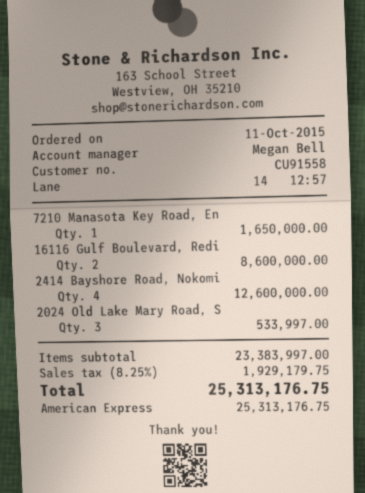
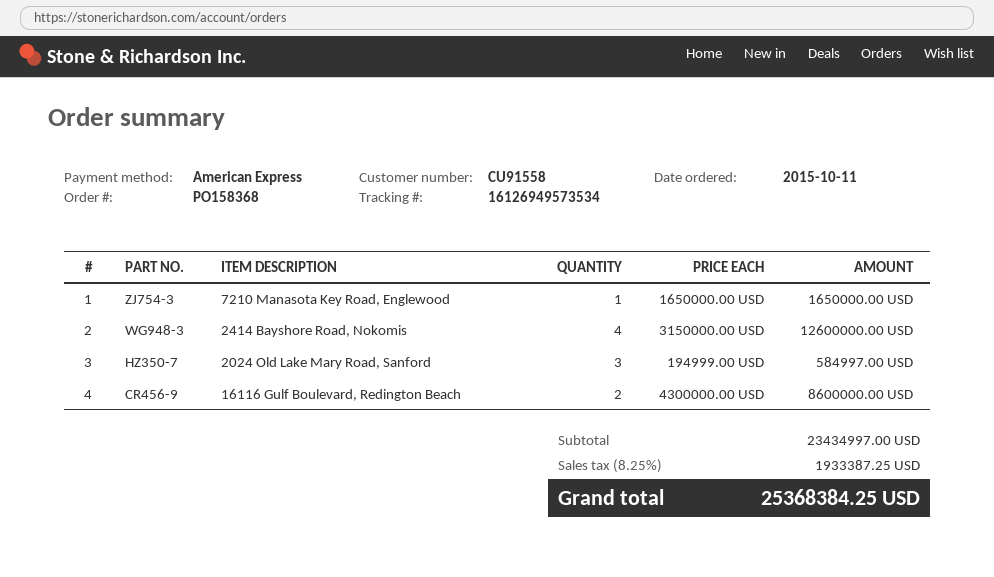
2024 Old Lake Mary Road, S: 3 for 533997.00 -> 3 for 584997.00
subtotal: 23383997.00 -> 23434997.00
tax: 8.25% = 1929179.75 -> 8.25% = 1933387.25
total: 25313176.75 -> 25368384.25

